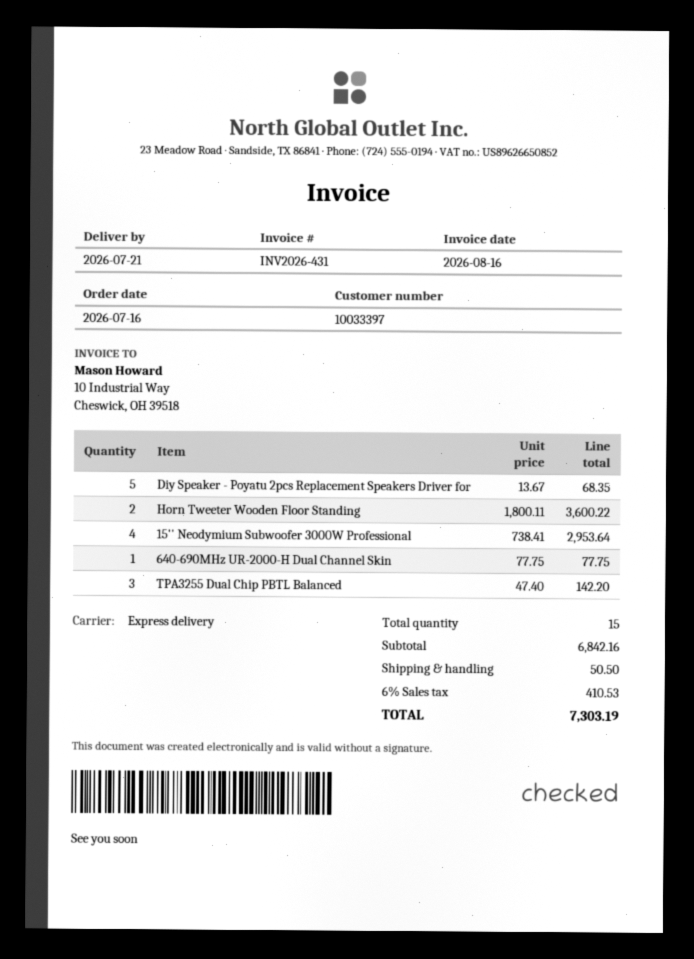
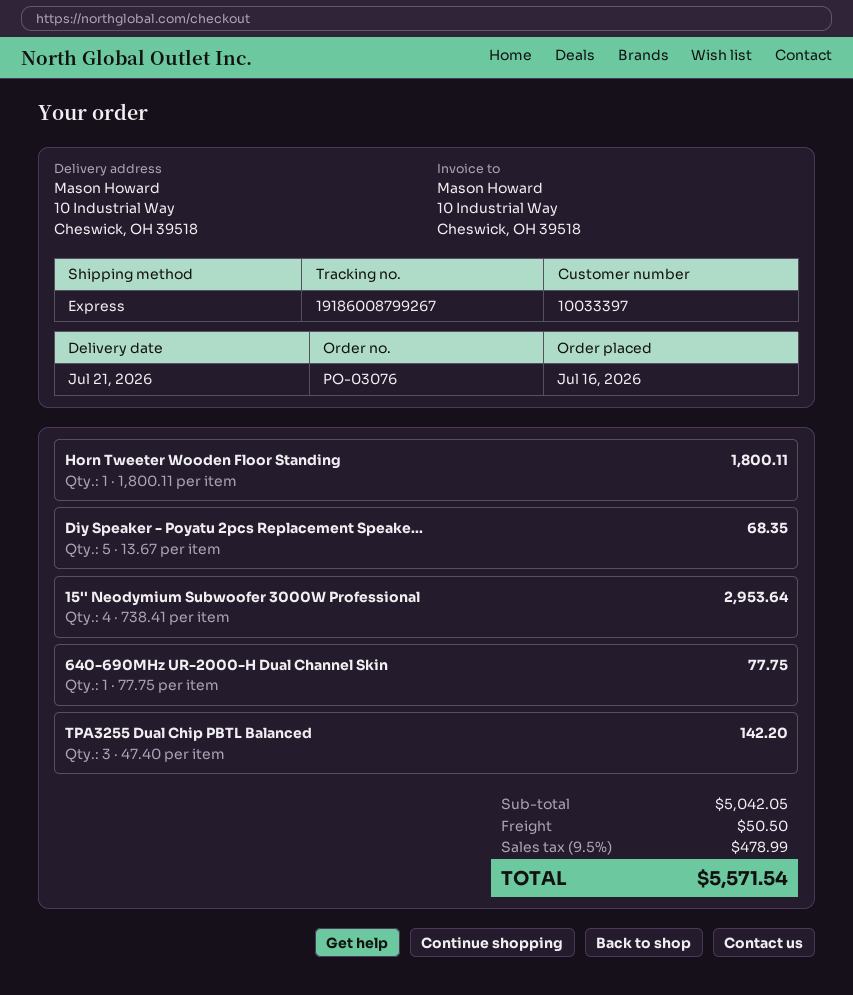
Horn Tweeter Wooden Floor Standing: 2 x 1800.11 = 3600.22 -> 1 x 1800.11 = 1800.11
subtotal: 6842.16 -> 5042.05
tax: 6% = 410.53 -> 9.5% = 478.99
total: 7303.19 -> 5571.54

